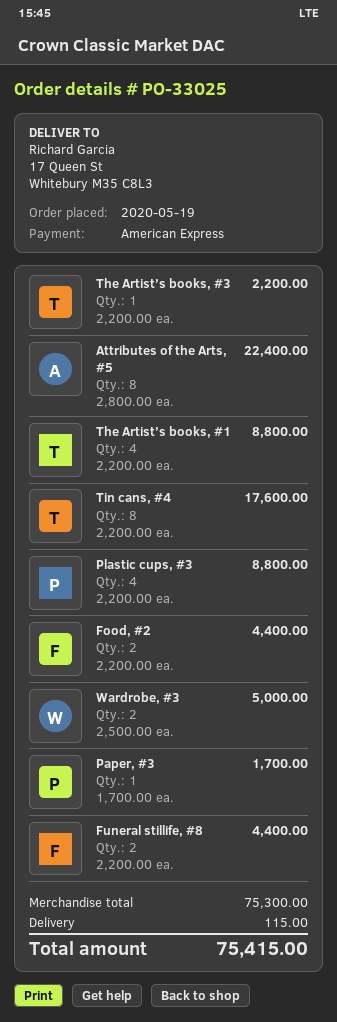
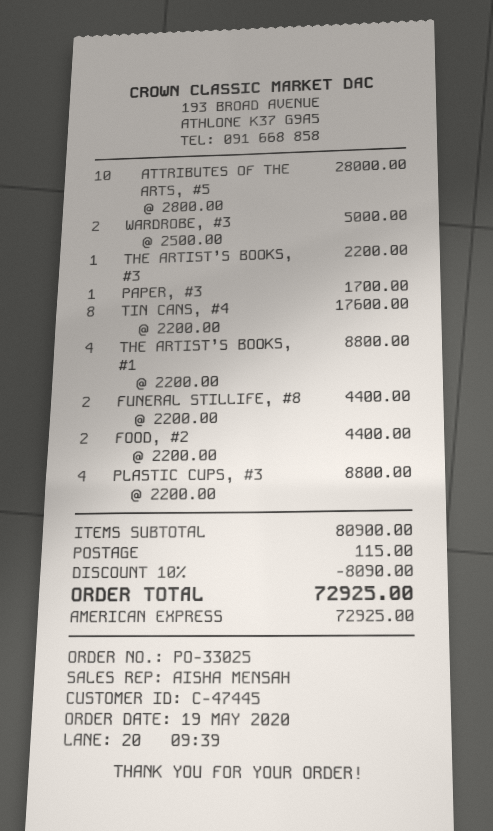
Attributes of the Arts, #5: 8 x 2800.00 = 22400.00 -> 10 x 2800.00 = 28000.00
subtotal: 75300.00 -> 80900.00
discount: none -> 10% = 8090.00
total: 75415.00 -> 72925.00

